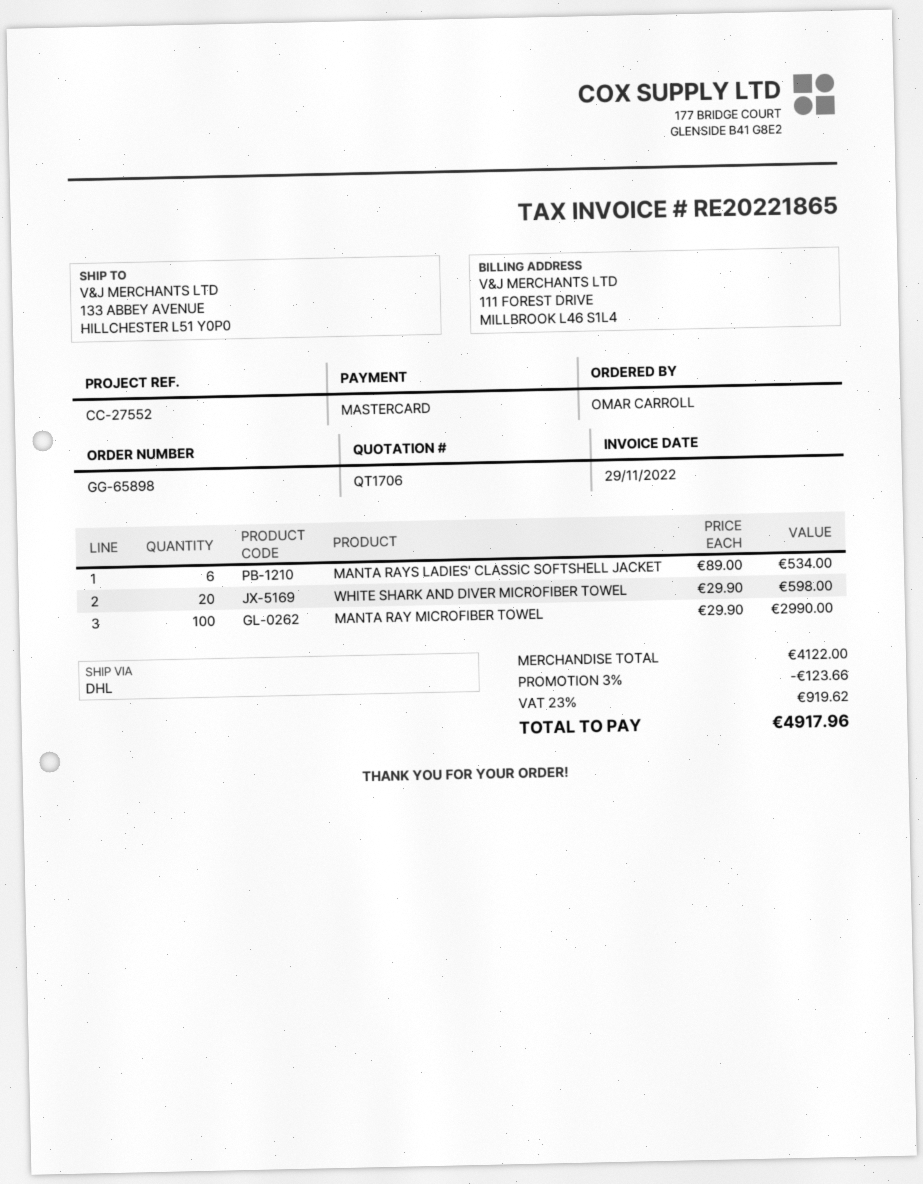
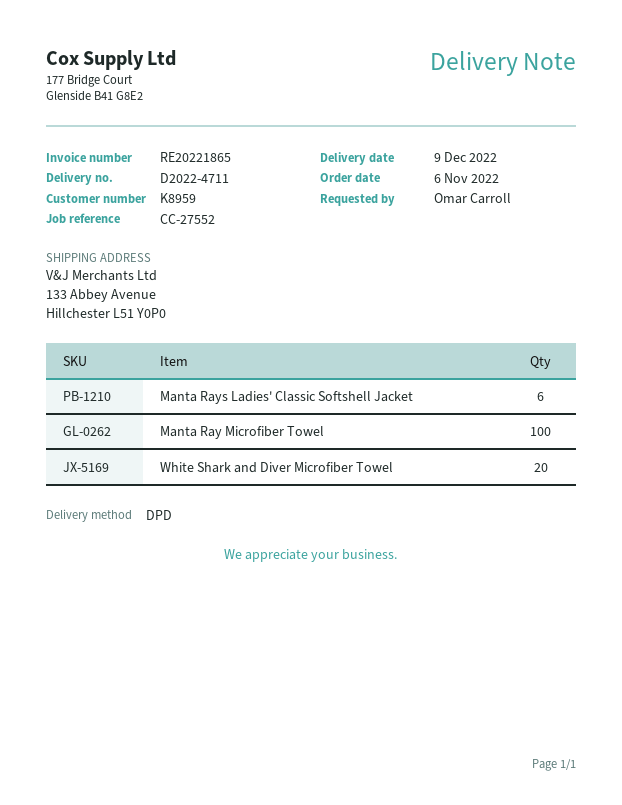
shipping method: DHL -> DPD

